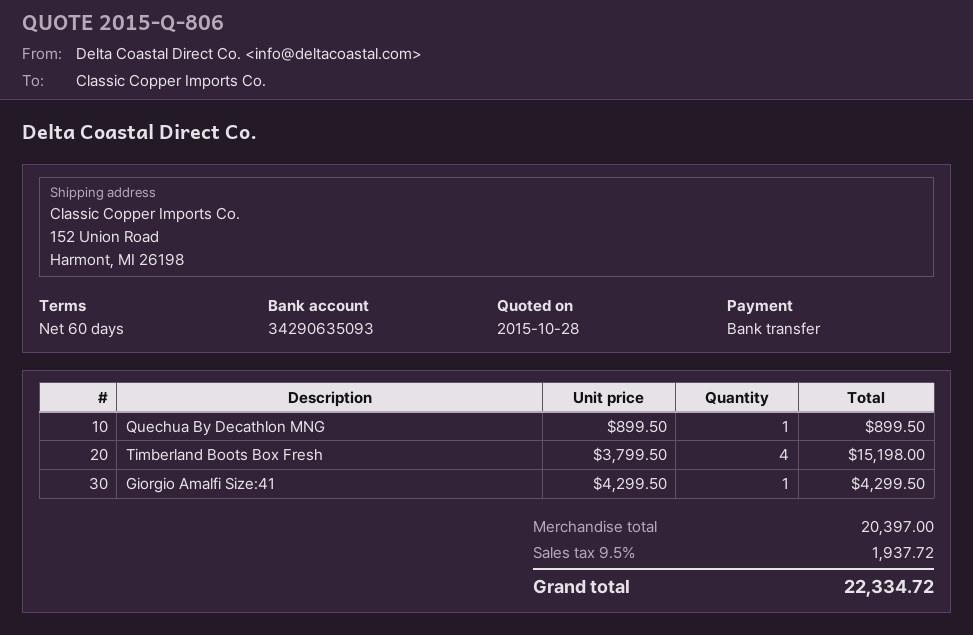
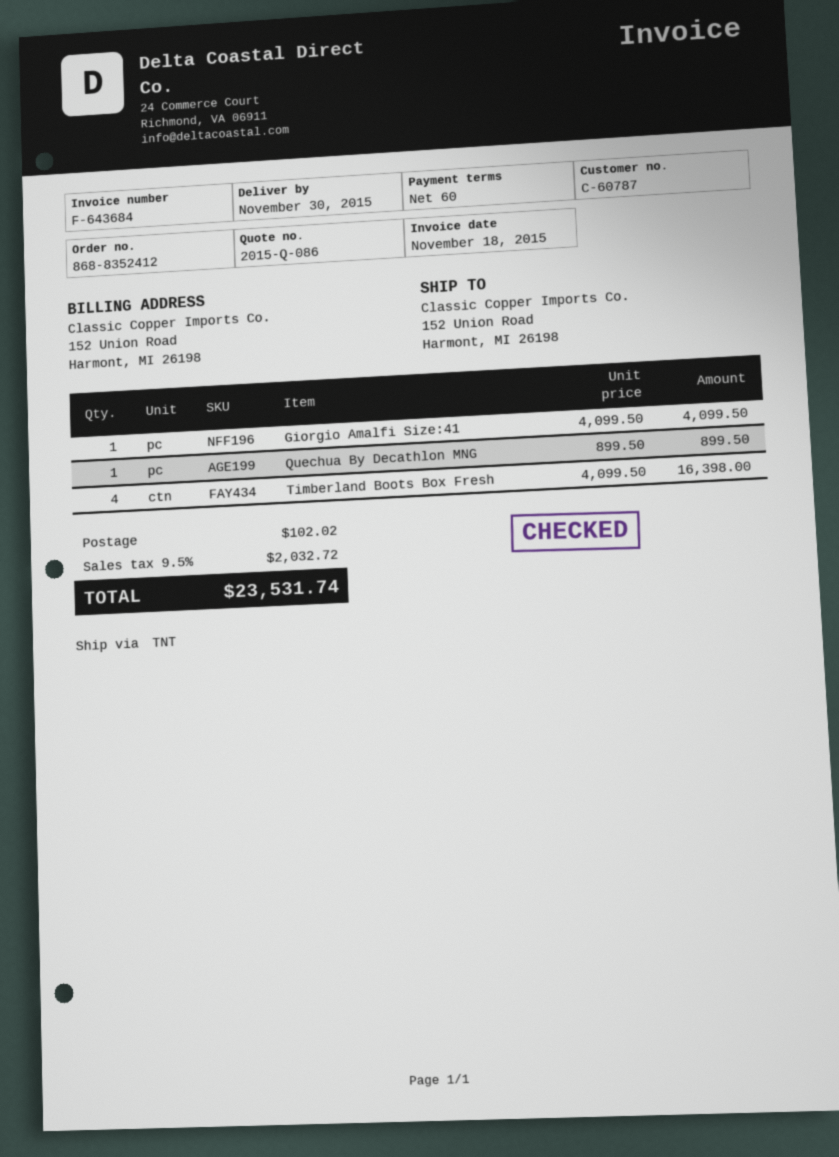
quote number: 2015-Q-806 -> 2015-Q-086
Timberland Boots Box Fresh: 4 x 3799.50 = 15198.00 -> 4 x 4099.50 = 16398.00
Giorgio Amalfi Size:41: 1 x 4299.50 = 4299.50 -> 1 x 4099.50 = 4099.50
shipping: none -> 102.02
tax: 9.5% = 1937.72 -> 9.5% = 2032.72
total: 22334.72 -> 23531.74

